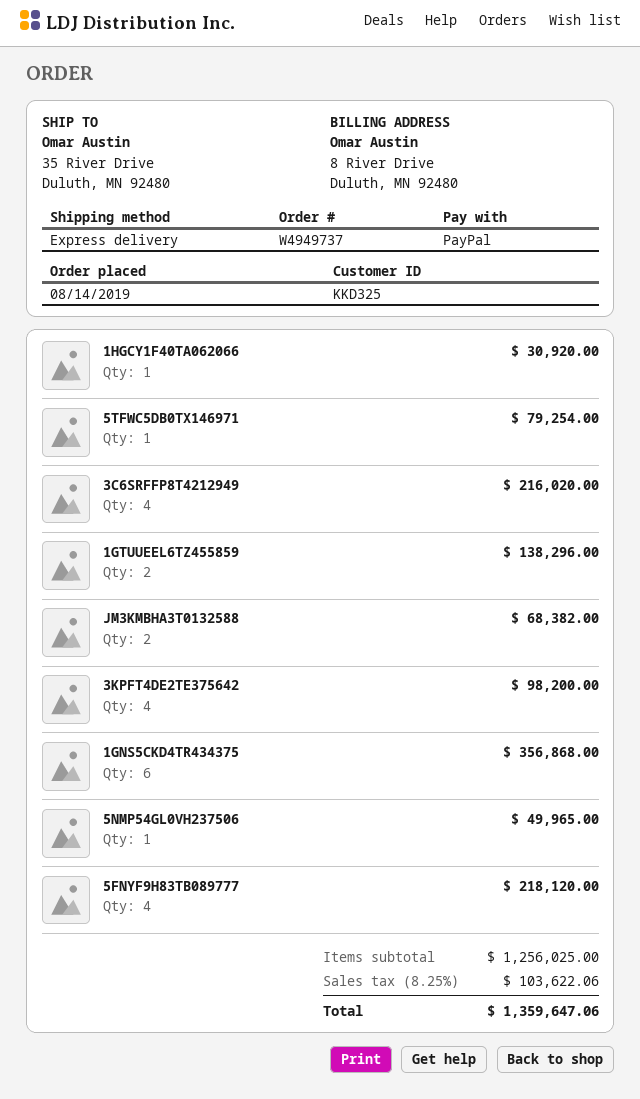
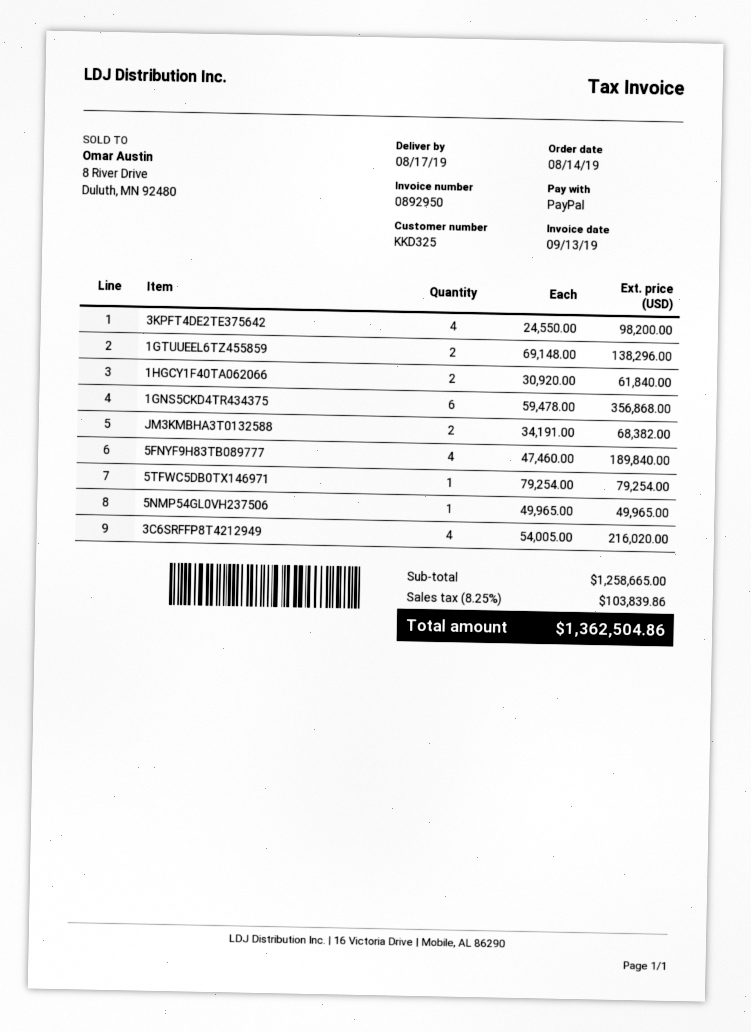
1HGCY1F40TA062066: 1 for 30920.00 -> 2 for 61840.00
5FNYF9H83TB089777: 4 for 218120.00 -> 4 for 189840.00
subtotal: 1256025.00 -> 1258665.00
tax: 8.25% = 103622.06 -> 8.25% = 103839.86
total: 1359647.06 -> 1362504.86

